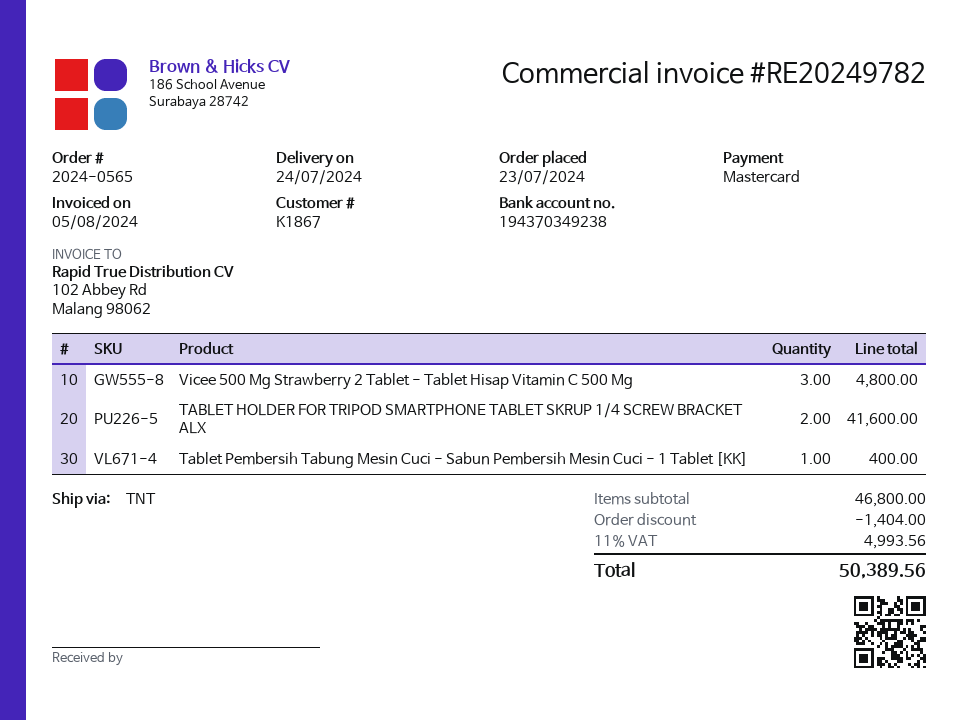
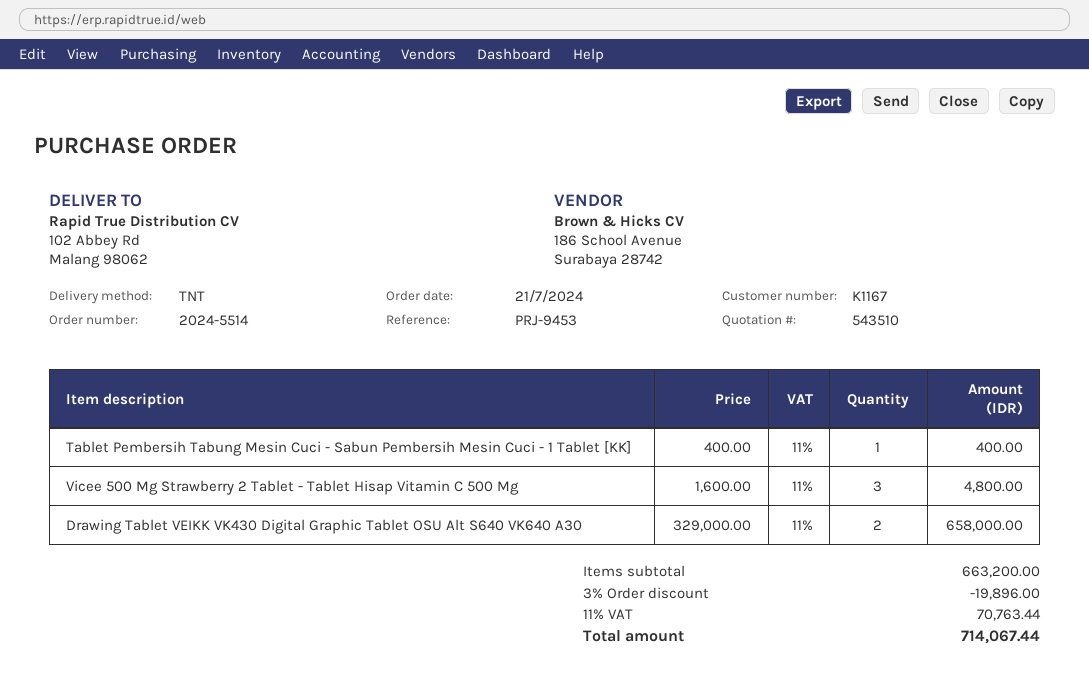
order number: 2024-0565 -> 2024-5514
order date: 2024-07-23 -> 2024-07-21
customer number: K1867 -> K1167
TABLET HOLDER FOR TRIPOD SMARTPHONE TABLET SKRUP 1/4 SCREW BRACKET ALX: 2 for 41600.00 -> none
Drawing Tablet VEIKK VK430 Digital Graphic Tablet OSU Alt S640 VK640 A30: none -> 2 for 658000.00
subtotal: 46800.00 -> 663200.00
discount: 1404.00 -> 19896.00
tax: 11% = 4993.56 -> 11% = 70763.44
total: 50389.56 -> 714067.44

